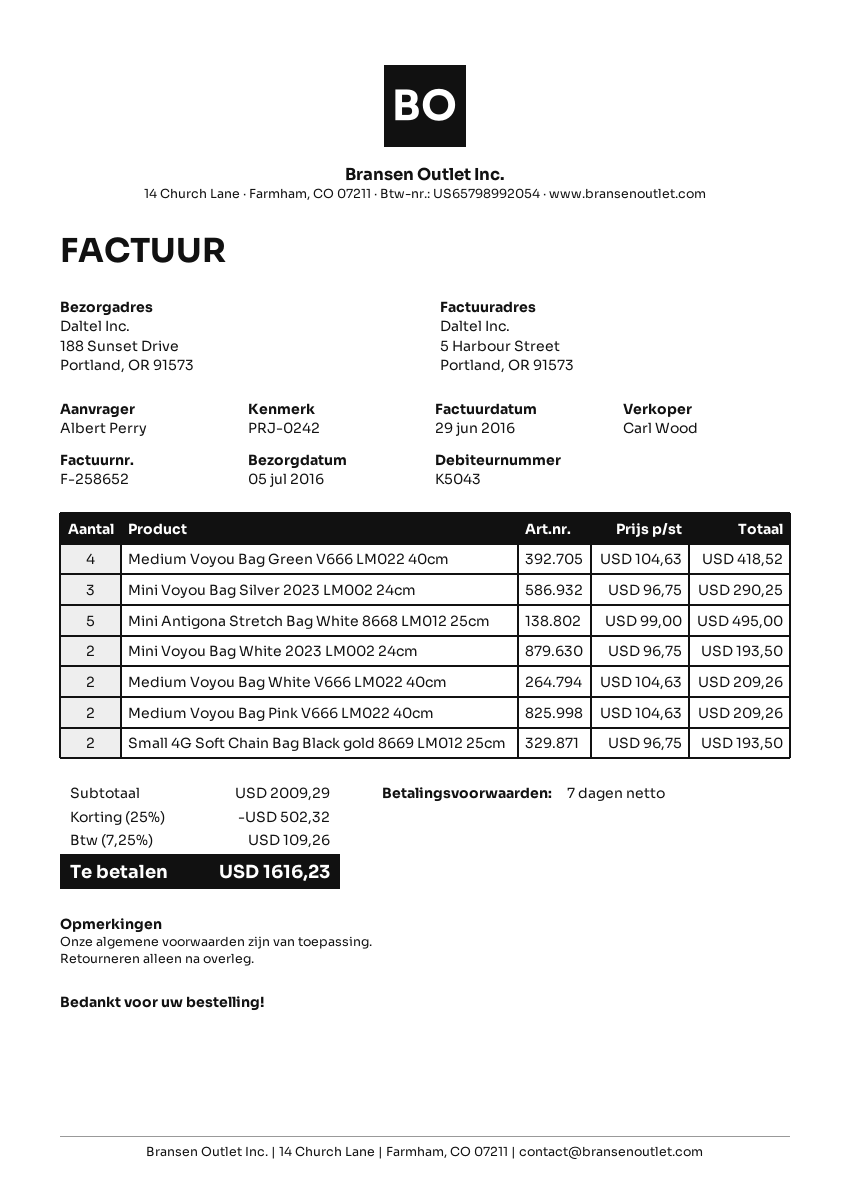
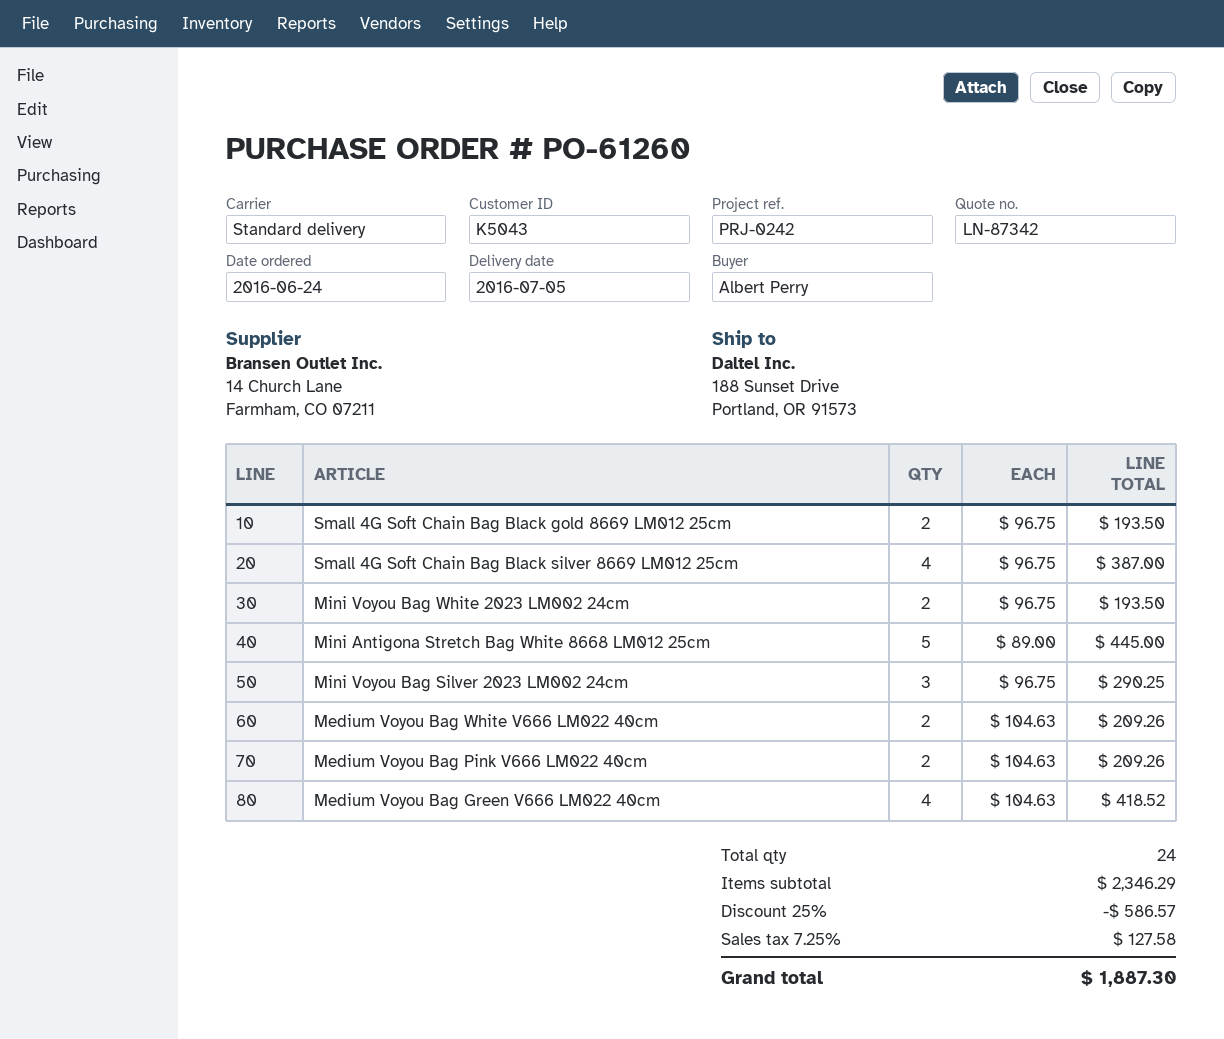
Mini Antigona Stretch Bag White 8668 LM012 25cm: 5 x 99.00 = 495.00 -> 5 x 89.00 = 445.00
Small 4G Soft Chain Bag Black silver 8669 LM012 25cm: none -> 4 x 96.75 = 387.00
subtotal: 2009.29 -> 2346.29
discount: 25% = 502.32 -> 25% = 586.57
tax: 7.25% = 109.26 -> 7.25% = 127.58
total: 1616.23 -> 1887.30

